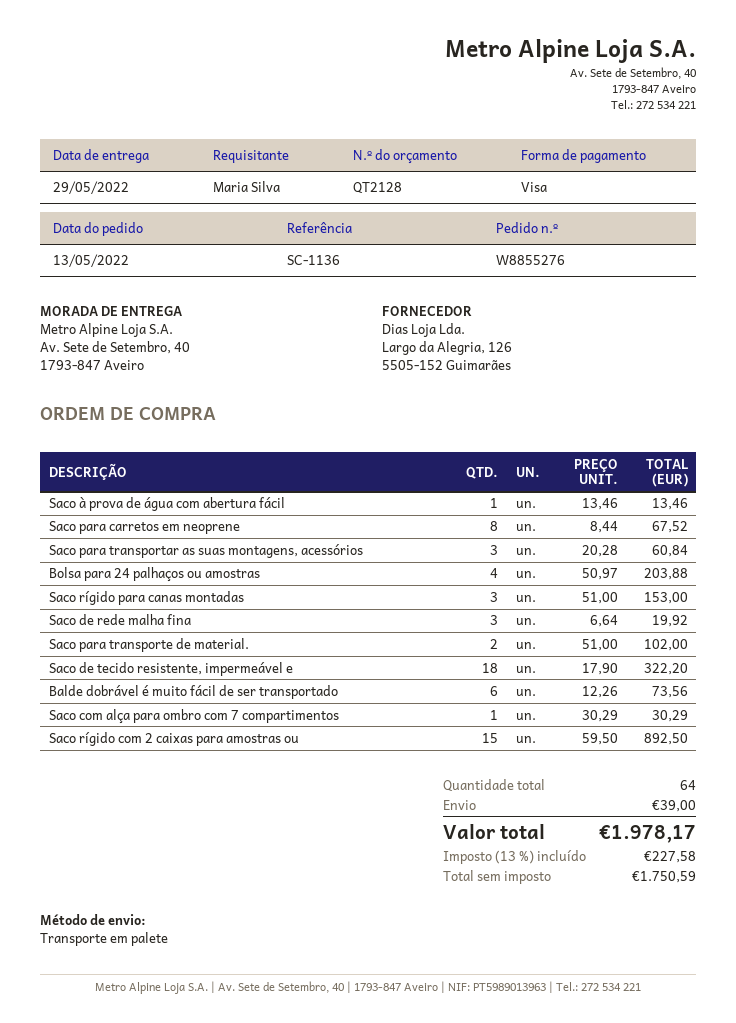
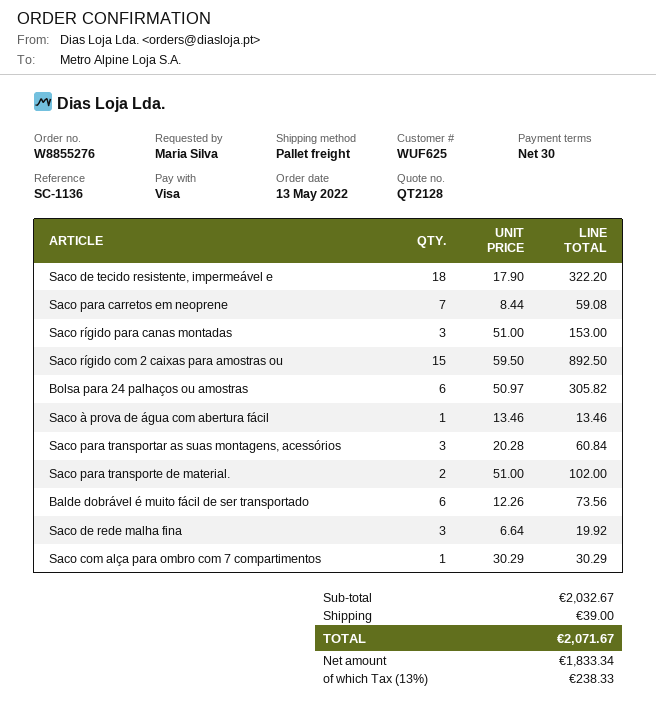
Saco para carretos em neoprene: 8 x 8.44 = 67.52 -> 7 x 8.44 = 59.08
Bolsa para 24 palhaços ou amostras: 4 x 50.97 = 203.88 -> 6 x 50.97 = 305.82
net: 1750.59 -> 1833.34
tax: 13% = 227.58 -> 13% = 238.33
total: 1978.17 -> 2071.67

